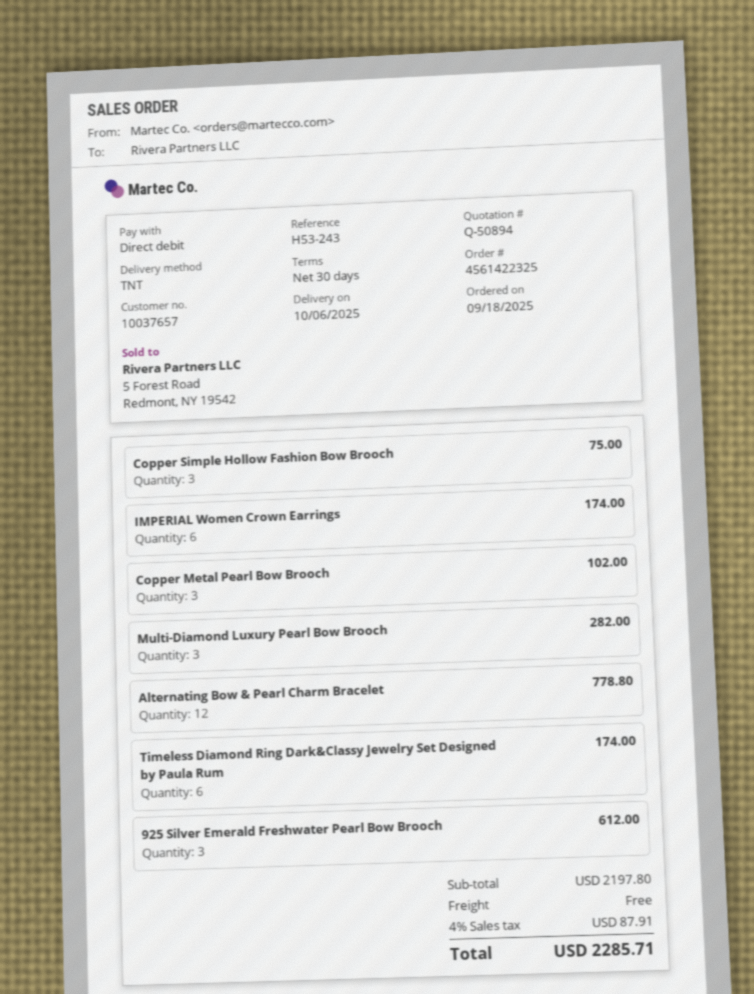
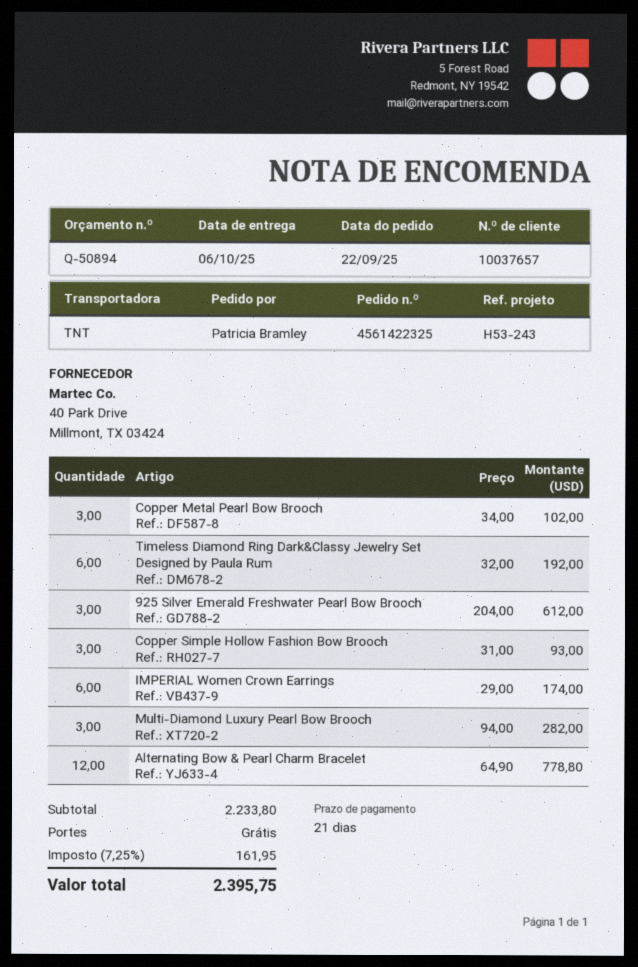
order date: 2025-09-18 -> 2025-09-22
payment terms: 30 days -> 21 days
Copper Simple Hollow Fashion Bow Brooch: 3 for 75.00 -> 3 for 93.00
Timeless Diamond Ring Dark&Classy Jewelry Set Designed by Paula Rum: 6 for 174.00 -> 6 for 192.00
subtotal: 2197.80 -> 2233.80
tax: 4% = 87.91 -> 7.25% = 161.95
total: 2285.71 -> 2395.75

